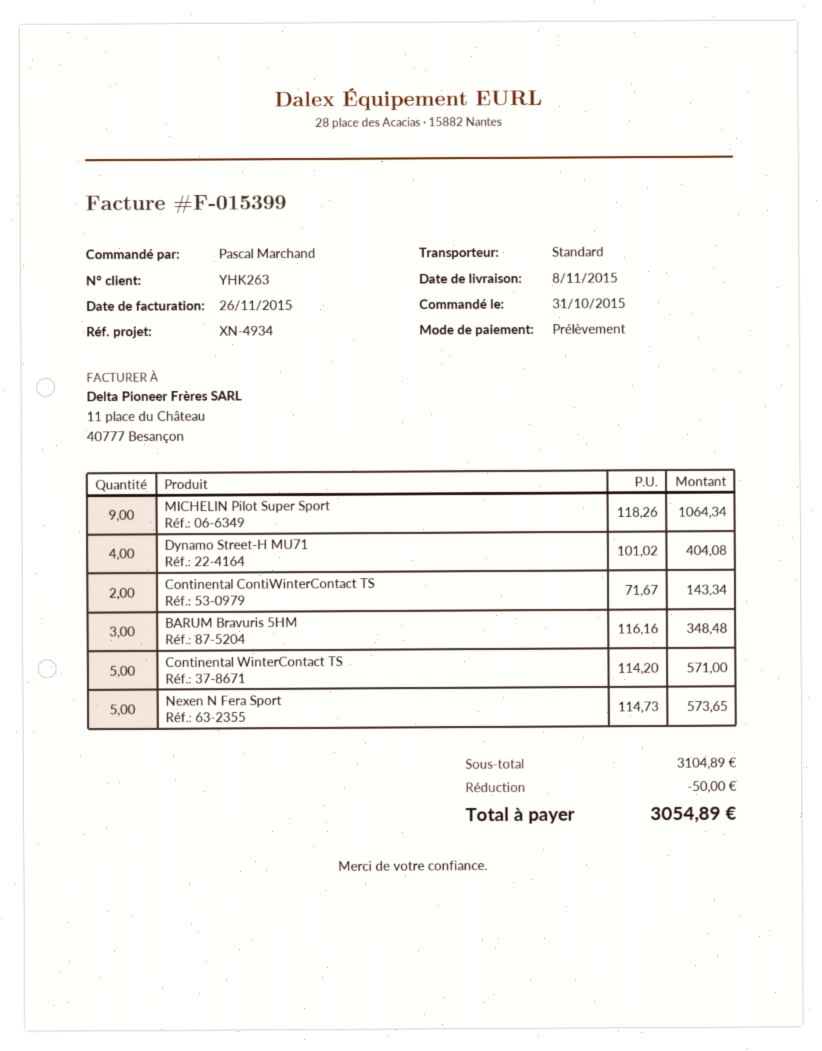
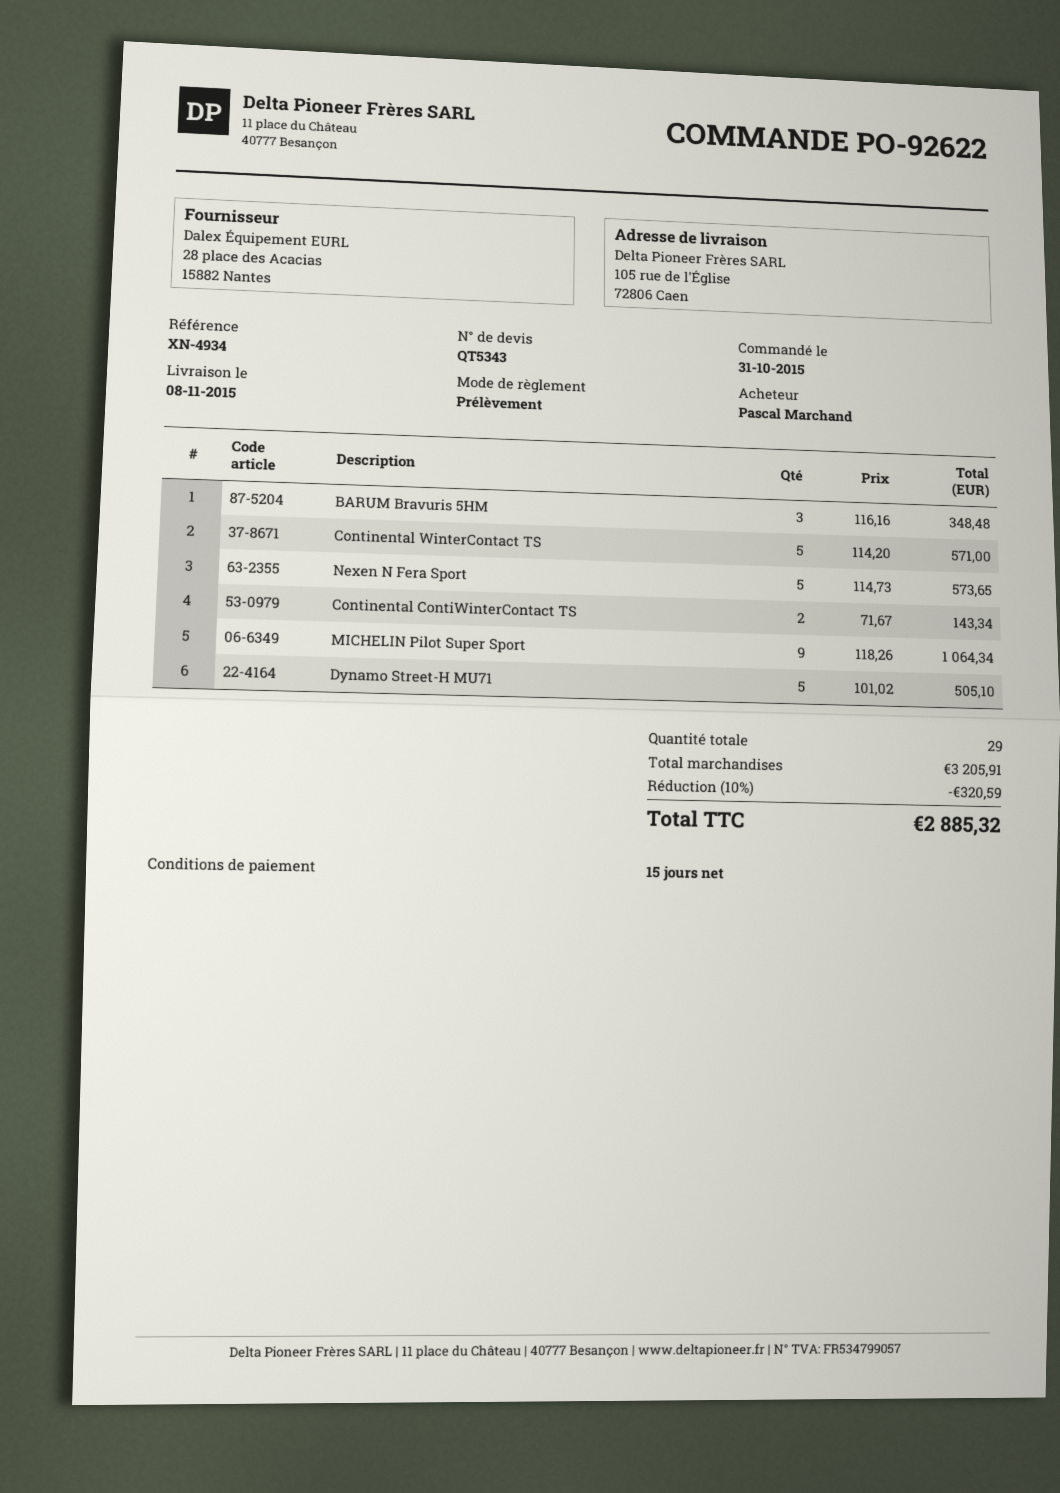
Dynamo Street-H MU71: 4 x 101.02 = 404.08 -> 5 x 101.02 = 505.10
subtotal: 3104.89 -> 3205.91
discount: 50.00 -> 320.59
total: 3054.89 -> 2885.32

